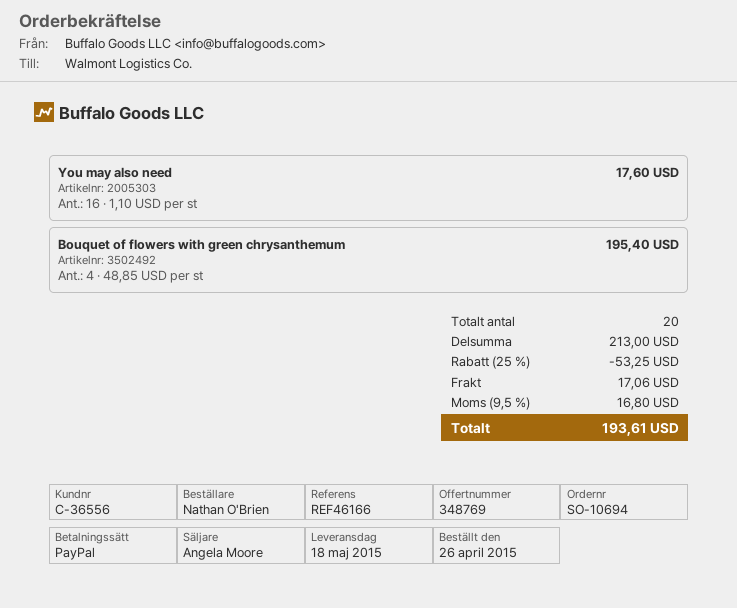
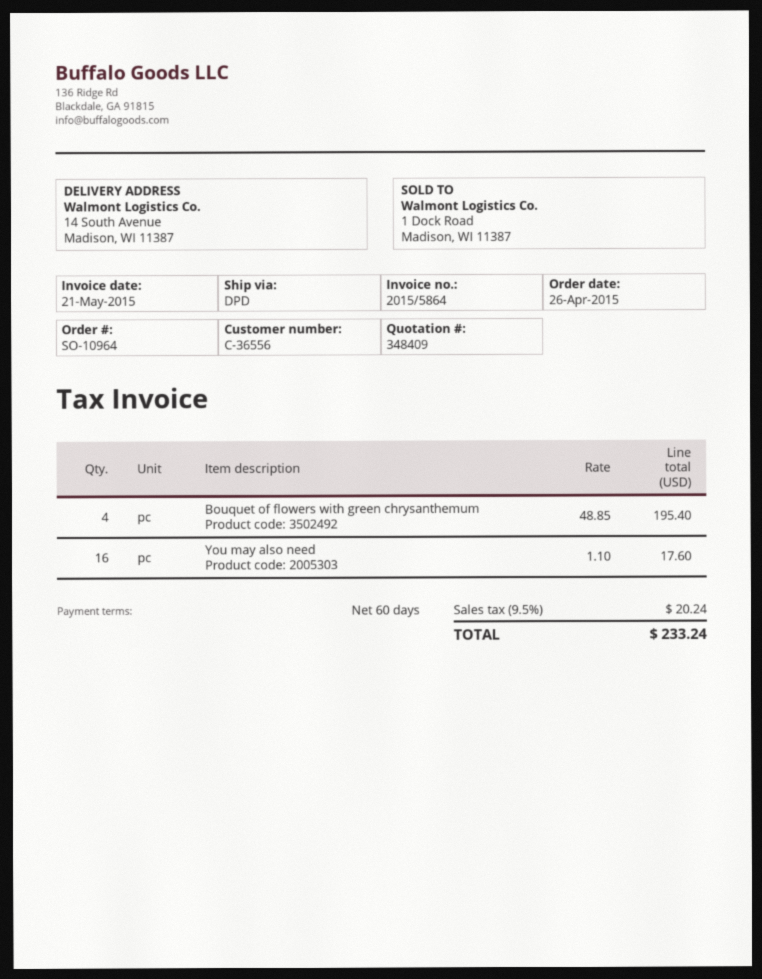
quote number: 348769 -> 348409
order number: SO-10694 -> SO-10964
discount: 25% = 53.25 -> none
shipping: 17.06 -> none
tax: 9.5% = 16.80 -> 9.5% = 20.24
total: 193.61 -> 233.24

